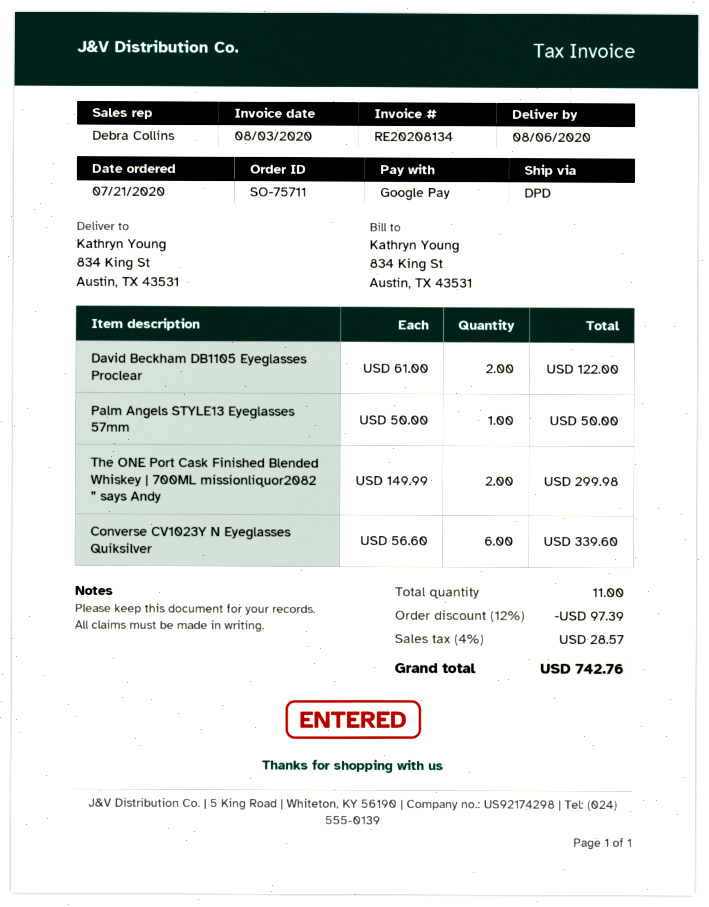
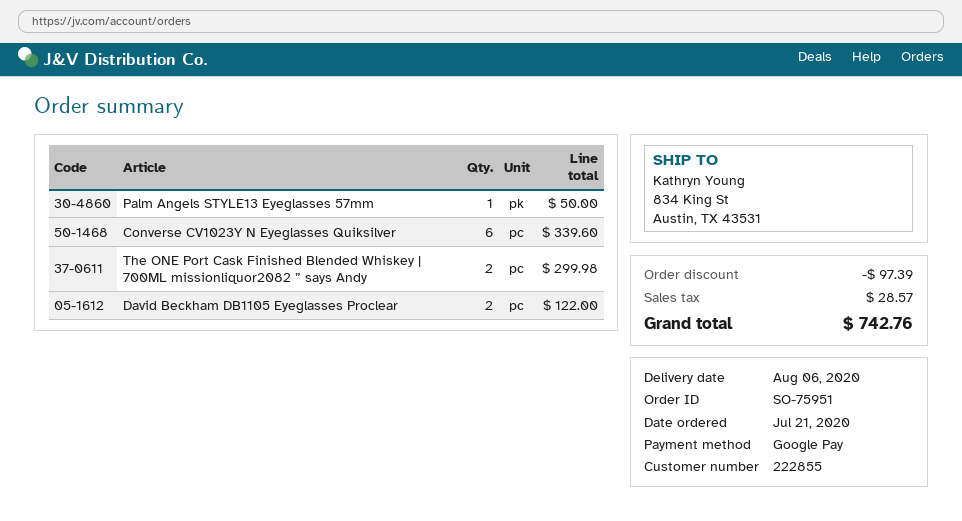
order number: SO-75711 -> SO-75951

